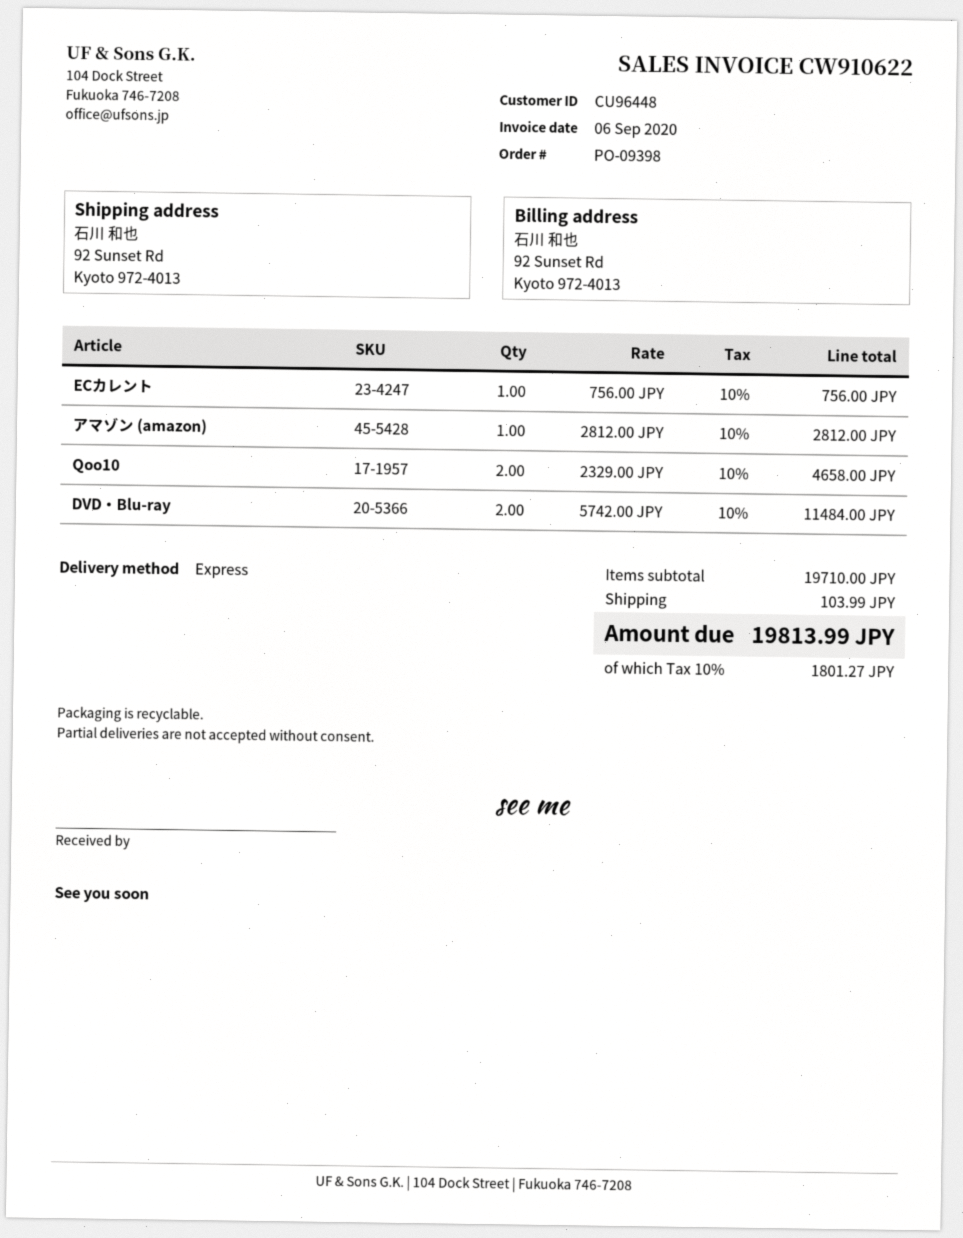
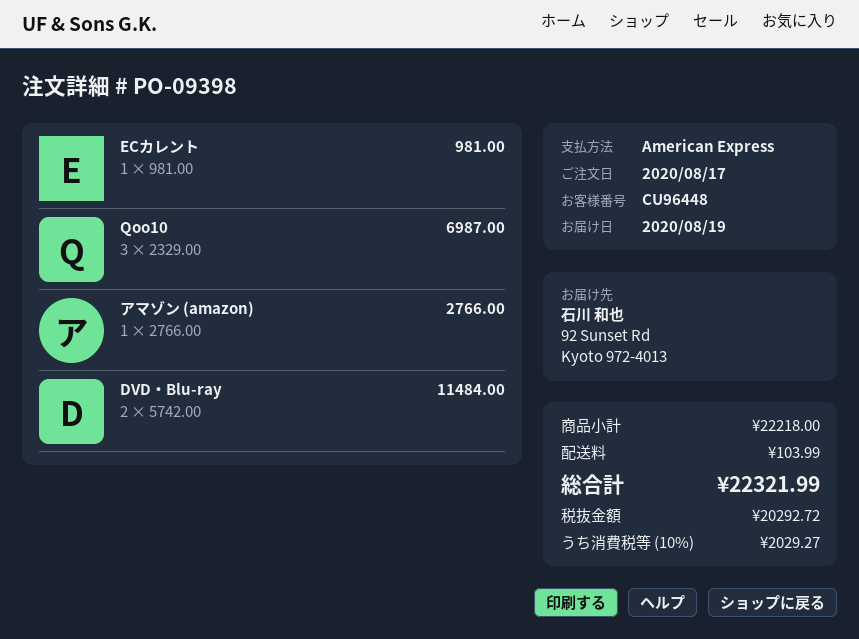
ECカレント: 1 x 756.00 = 756.00 -> 1 x 981.00 = 981.00
アマゾン (amazon): 1 x 2812.00 = 2812.00 -> 1 x 2766.00 = 2766.00
Qoo10: 2 x 2329.00 = 4658.00 -> 3 x 2329.00 = 6987.00
subtotal: 19710.00 -> 22218.00
tax: 10% = 1801.27 -> 10% = 2029.27
total: 19813.99 -> 22321.99

